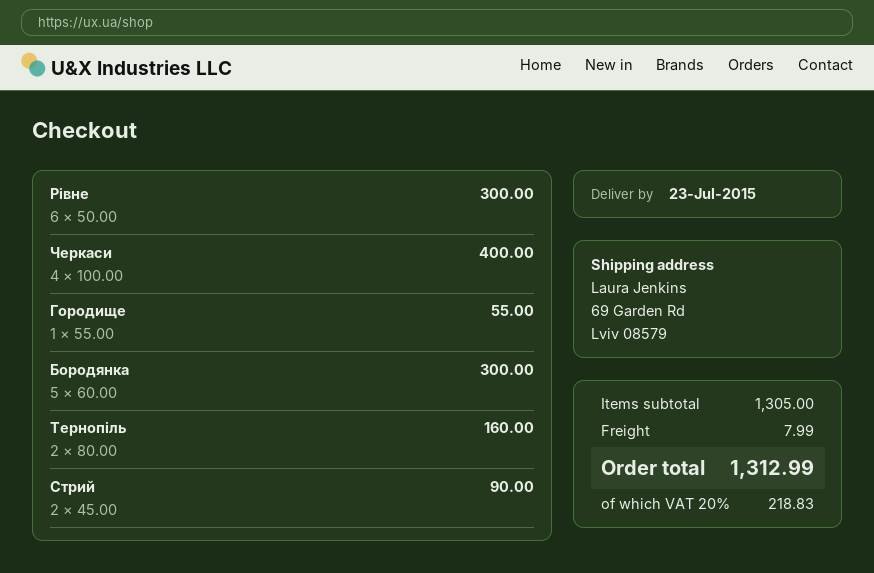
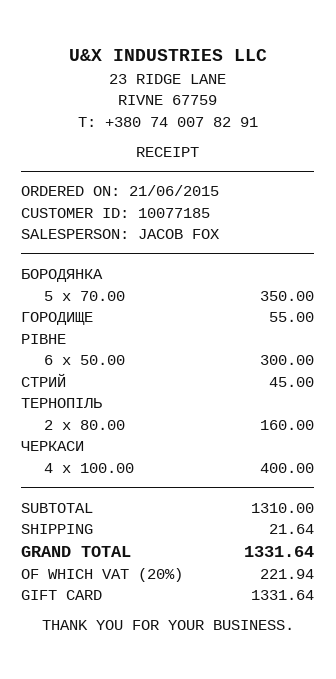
Бородянка: 5 x 60.00 = 300.00 -> 5 x 70.00 = 350.00
Стрий: 2 x 45.00 = 90.00 -> 1 x 45.00 = 45.00
subtotal: 1305.00 -> 1310.00
shipping: 7.99 -> 21.64
tax: 20% = 218.83 -> 20% = 221.94
total: 1312.99 -> 1331.64

